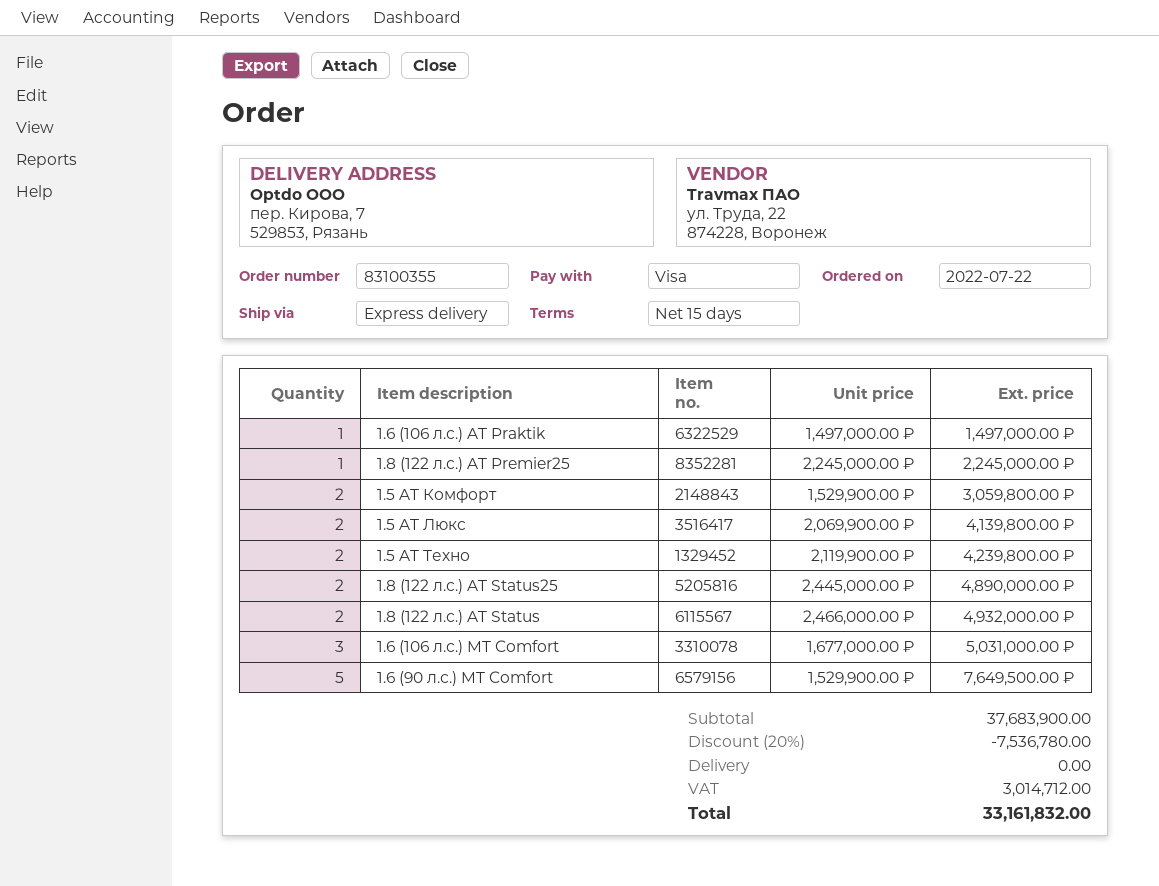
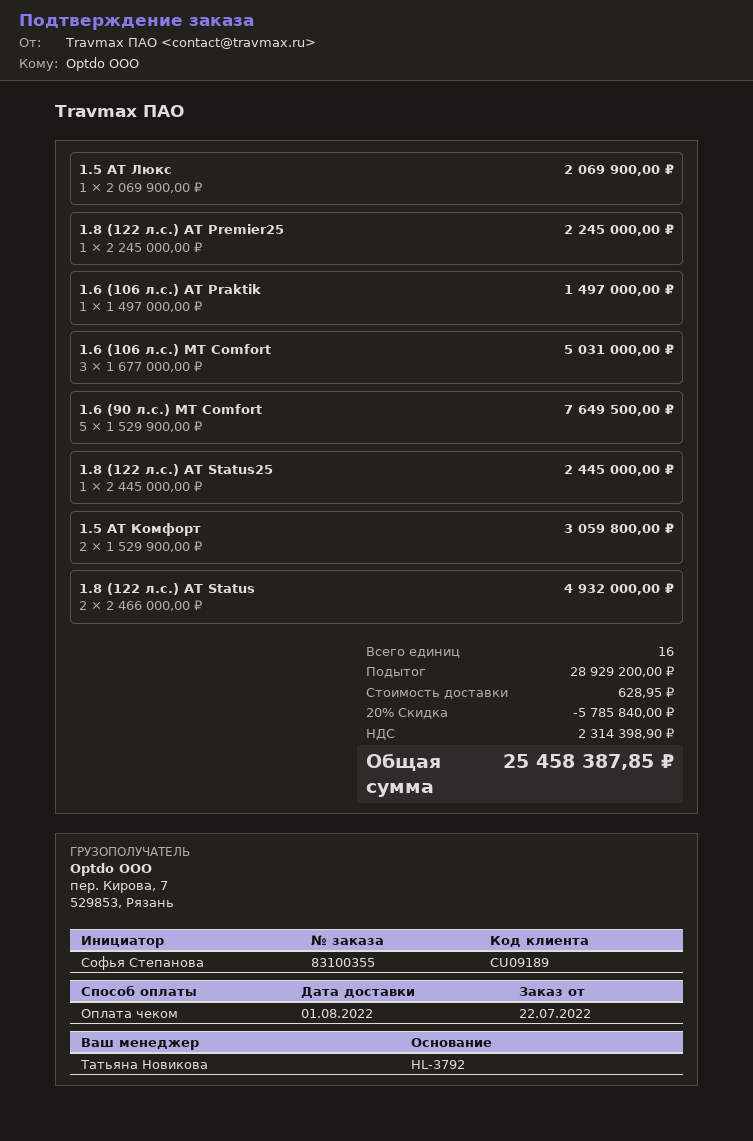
payment method: Visa -> cheque
1.5 AT Люкс: 2 x 2069900.00 = 4139800.00 -> 1 x 2069900.00 = 2069900.00
1.5 AT Техно: 2 x 2119900.00 = 4239800.00 -> none
1.8 (122 л.с.) AT Status25: 2 x 2445000.00 = 4890000.00 -> 1 x 2445000.00 = 2445000.00
subtotal: 37683900.00 -> 28929200.00
discount: 20% = 7536780.00 -> 20% = 5785840.00
shipping: 0.00 -> 628.95
tax: 3014712.00 -> 2314398.90
total: 33161832.00 -> 25458387.85

